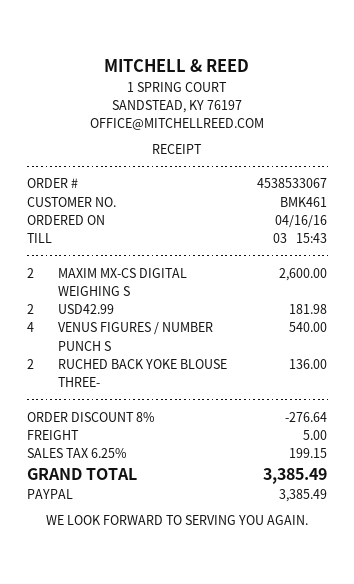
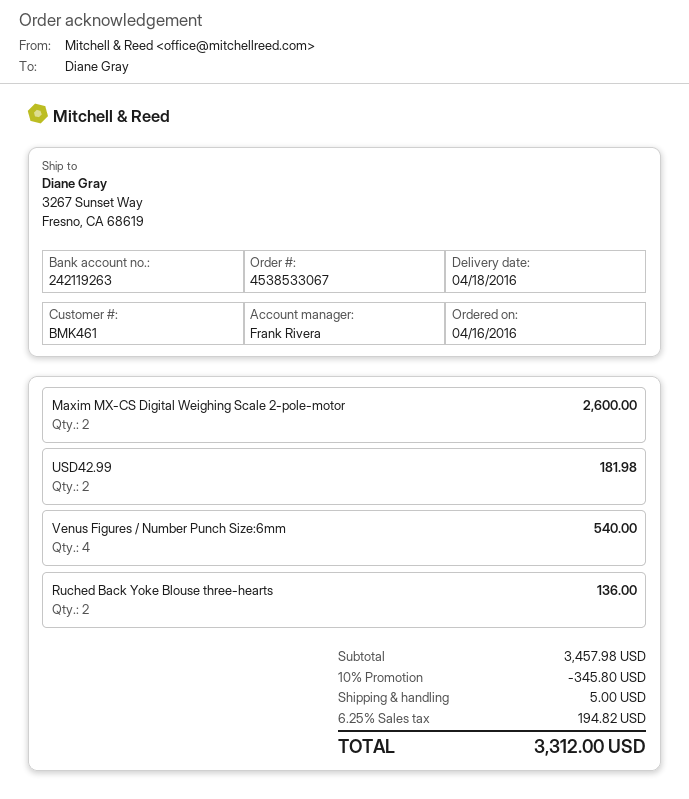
discount: 8% = 276.64 -> 10% = 345.80
tax: 6.25% = 199.15 -> 6.25% = 194.82
total: 3385.49 -> 3312.00

